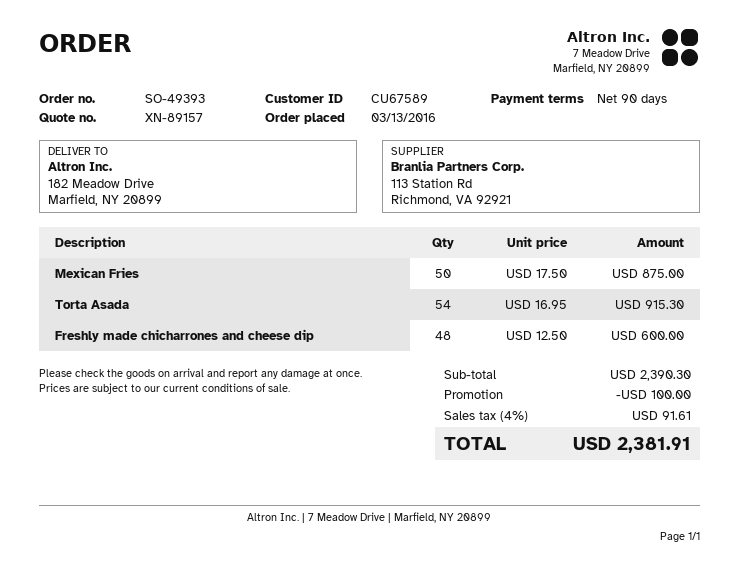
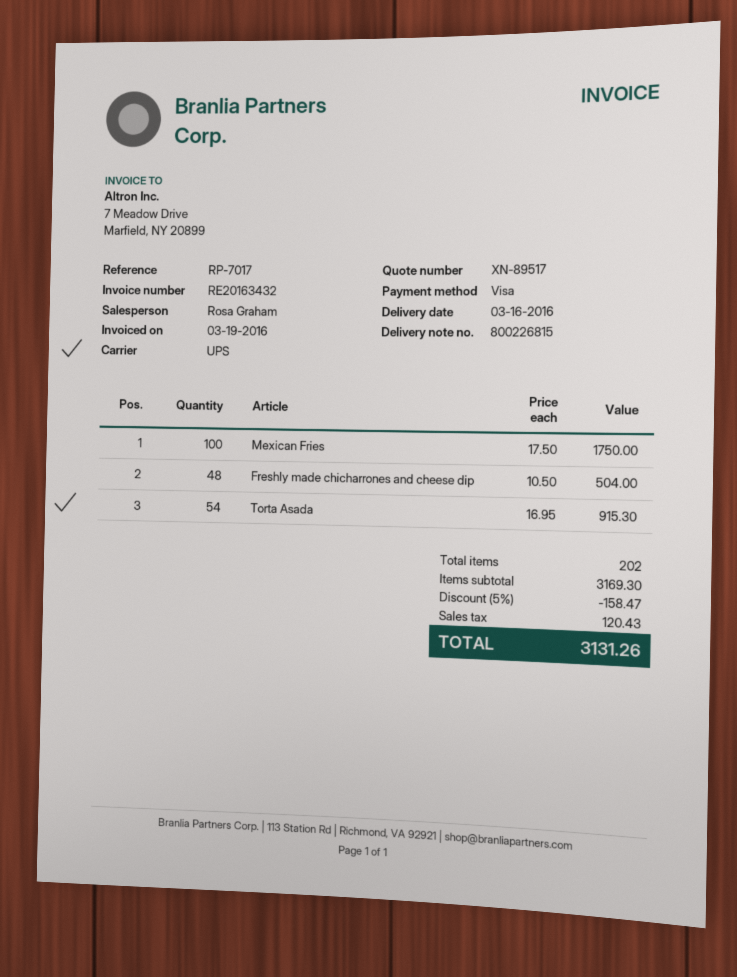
quote number: XN-89157 -> XN-89517
Mexican Fries: 50 x 17.50 = 875.00 -> 100 x 17.50 = 1750.00
Freshly made chicharrones and cheese dip: 48 x 12.50 = 600.00 -> 48 x 10.50 = 504.00
subtotal: 2390.30 -> 3169.30
discount: 100.00 -> 158.47
tax: 91.61 -> 120.43
total: 2381.91 -> 3131.26

